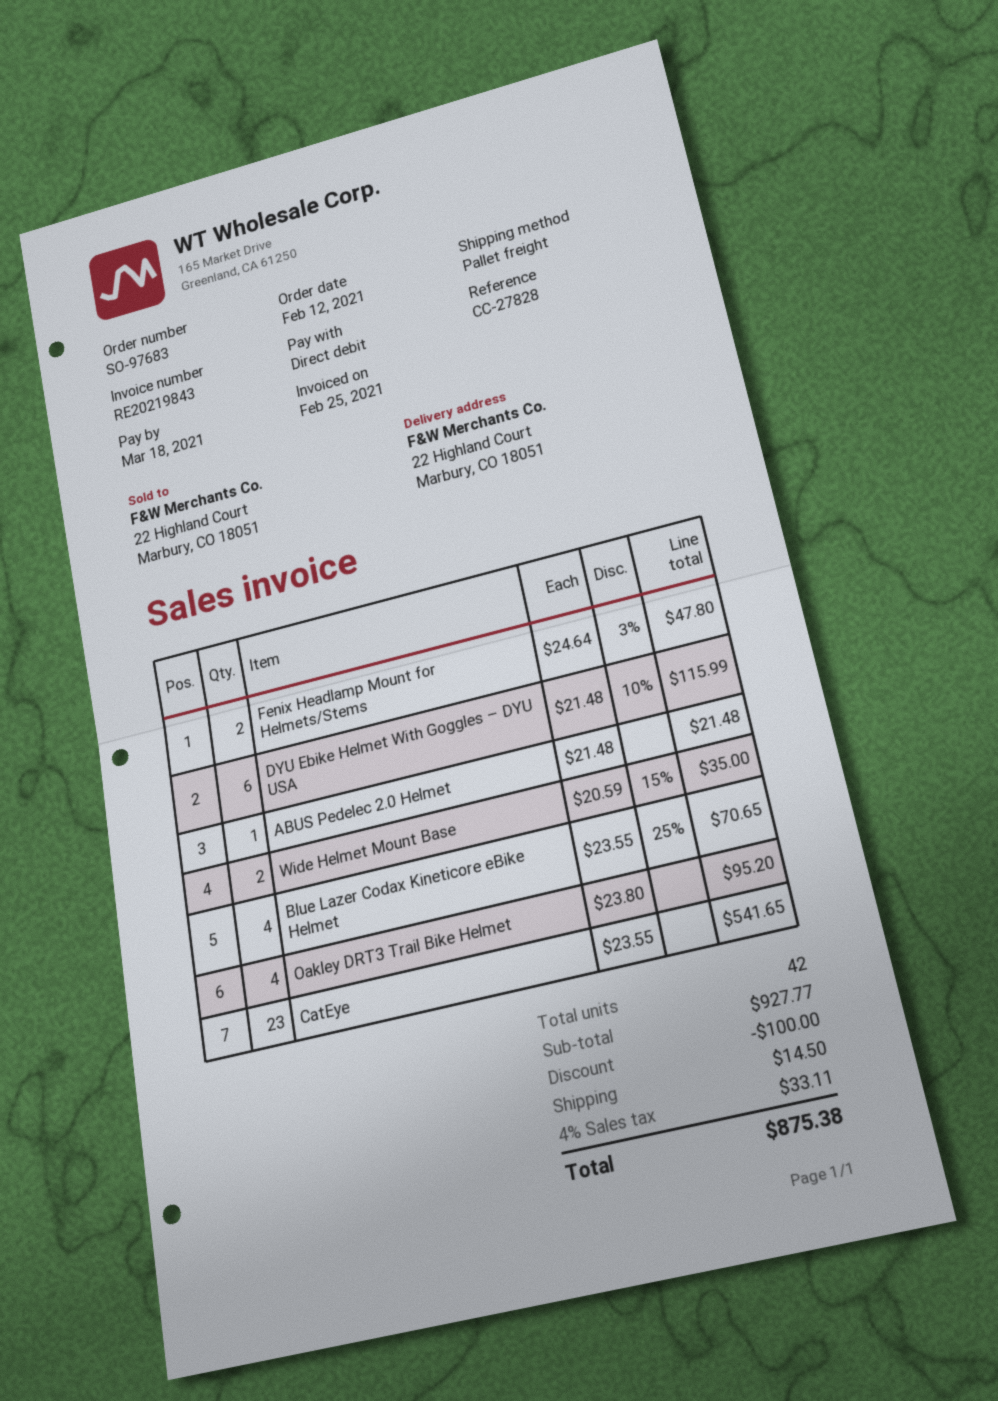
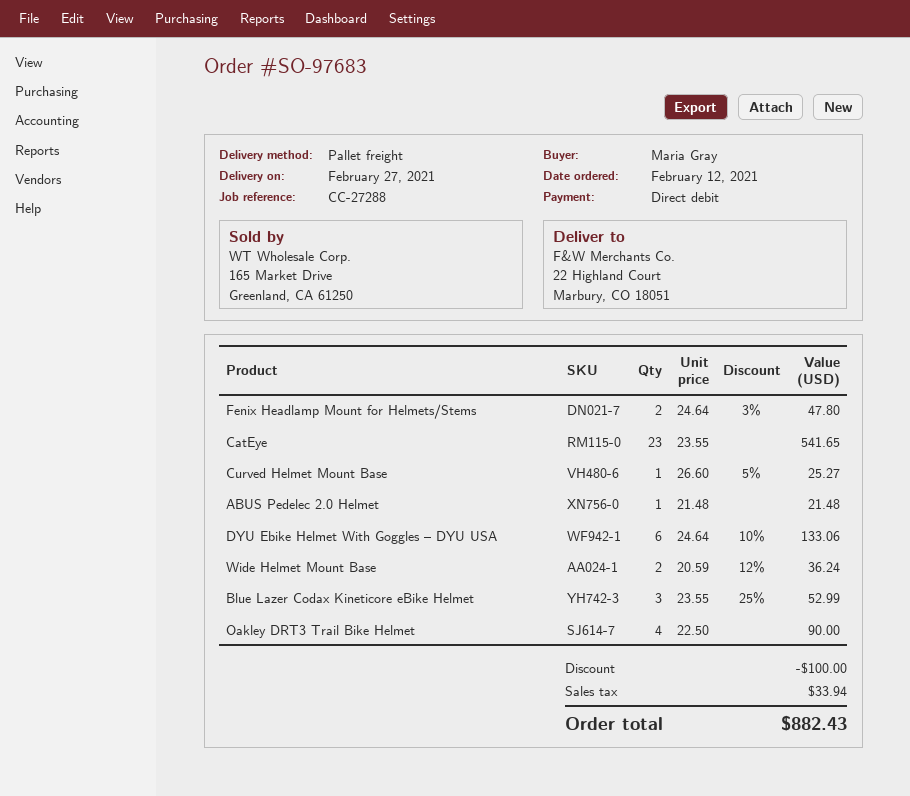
reference: CC-27828 -> CC-27288
DYU Ebike Helmet With Goggles – DYU USA: 6 x 21.48 - 10% = 115.99 -> 6 x 24.64 - 10% = 133.06
Wide Helmet Mount Base: 2 x 20.59 - 15% = 35.00 -> 2 x 20.59 - 12% = 36.24
Blue Lazer Codax Kineticore eBike Helmet: 4 x 23.55 - 25% = 70.65 -> 3 x 23.55 - 25% = 52.99
Oakley DRT3 Trail Bike Helmet: 4 x 23.80 = 95.20 -> 4 x 22.50 = 90.00
Curved Helmet Mount Base: none -> 1 x 26.60 - 5% = 25.27
shipping: 14.50 -> none
tax: 33.11 -> 33.94
total: 875.38 -> 882.43

